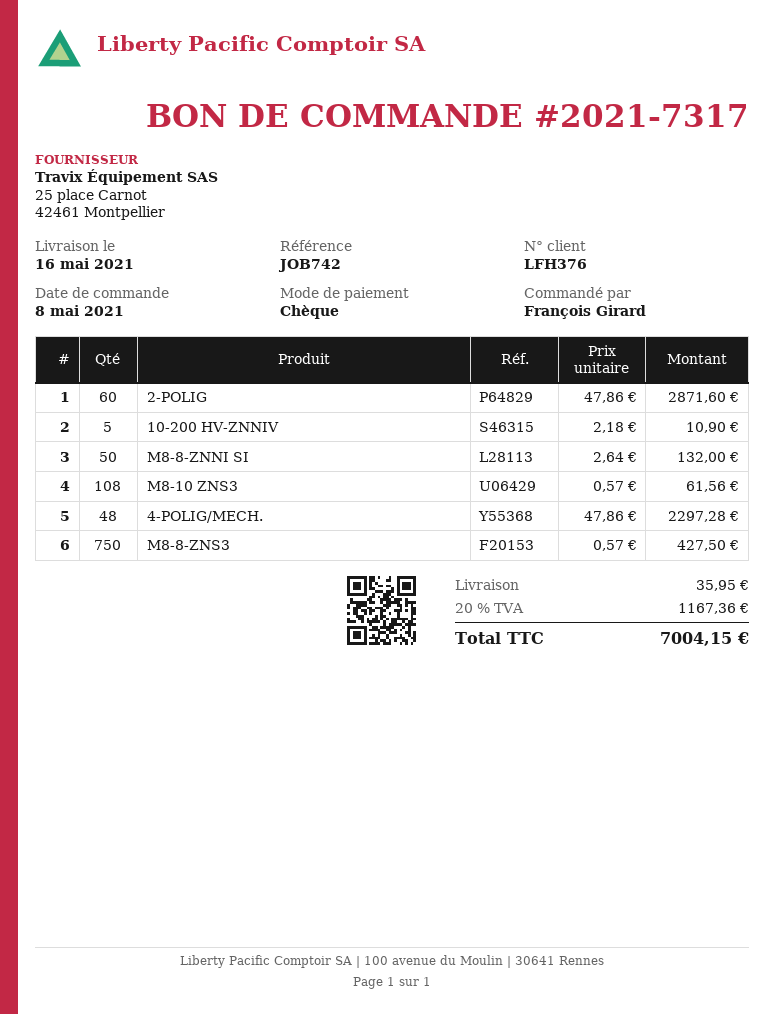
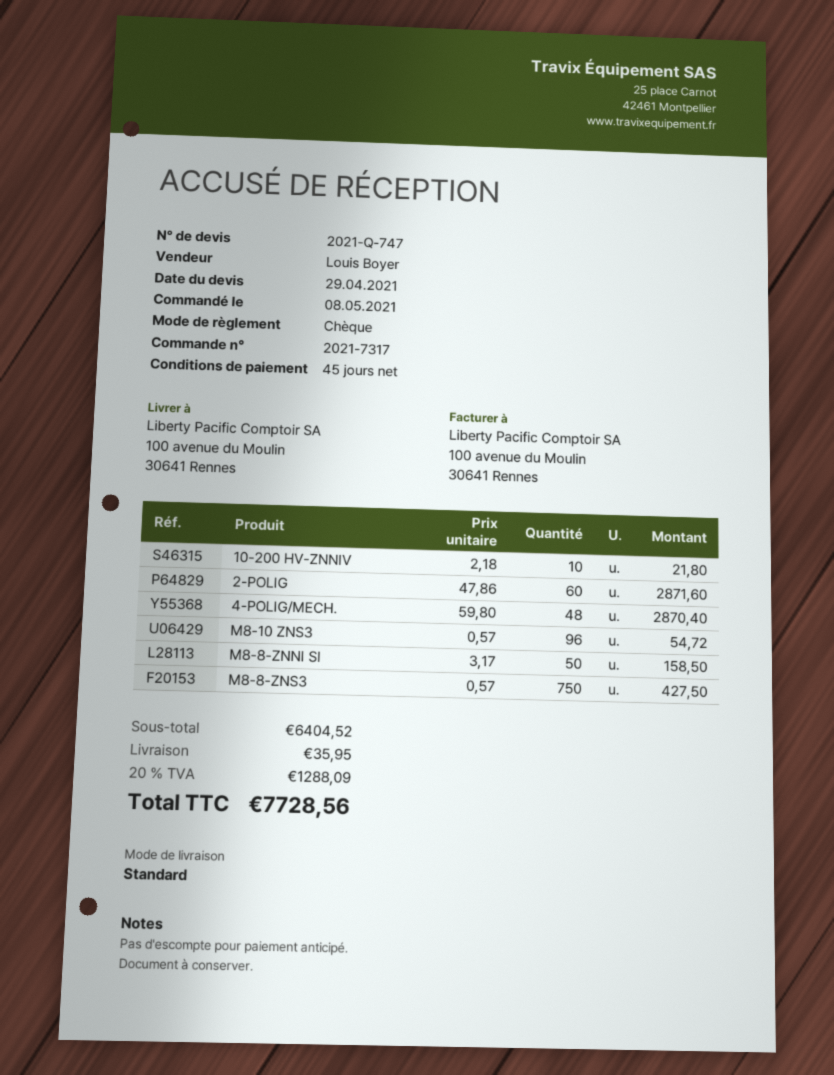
10-200 HV-ZNNIV: 5 x 2.18 = 10.90 -> 10 x 2.18 = 21.80
M8-8-ZNNI SI: 50 x 2.64 = 132.00 -> 50 x 3.17 = 158.50
M8-10 ZNS3: 108 x 0.57 = 61.56 -> 96 x 0.57 = 54.72
4-POLIG/MECH.: 48 x 47.86 = 2297.28 -> 48 x 59.80 = 2870.40
tax: 20% = 1167.36 -> 20% = 1288.09
total: 7004.15 -> 7728.56

